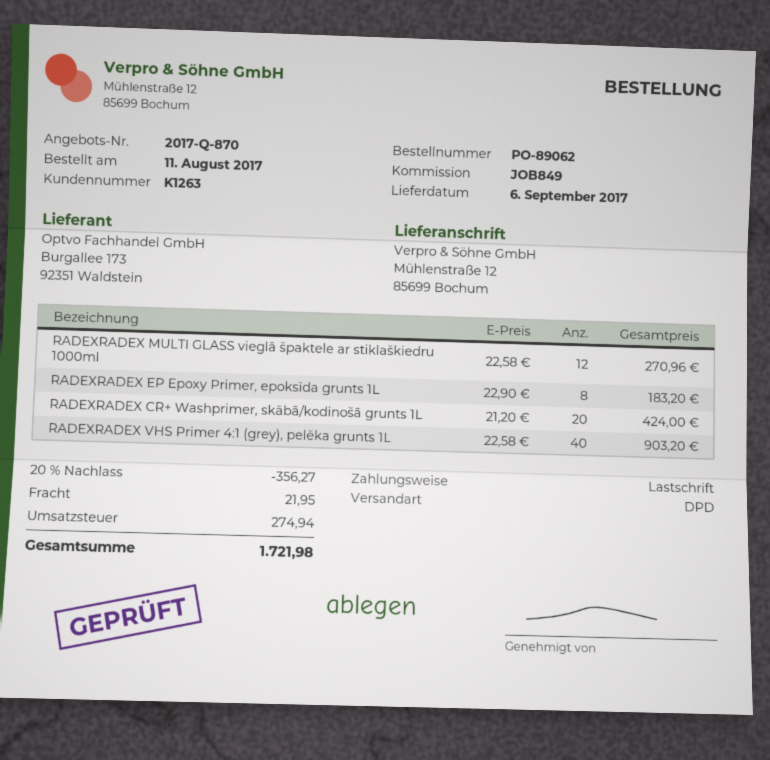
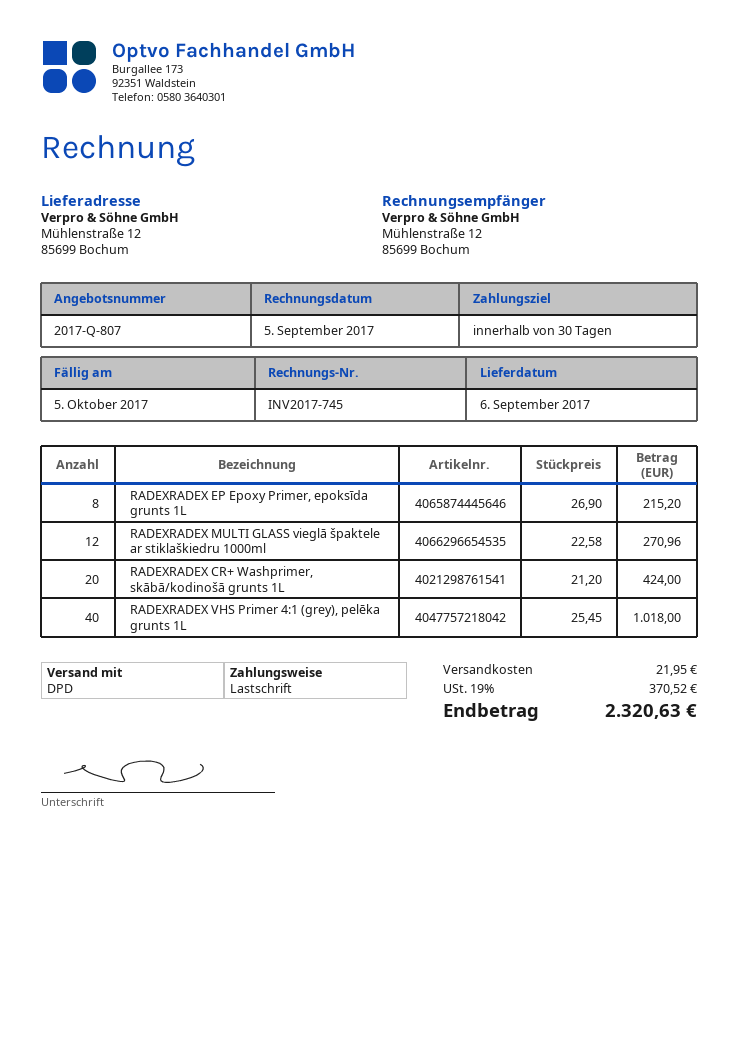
quote number: 2017-Q-870 -> 2017-Q-807
RADEXRADEX EP Epoxy Primer, epoksīda grunts 1L: 8 x 22.90 = 183.20 -> 8 x 26.90 = 215.20
RADEXRADEX VHS Primer 4:1 (grey), pelēka grunts 1L: 40 x 22.58 = 903.20 -> 40 x 25.45 = 1018.00
discount: 20% = 356.27 -> none
tax: 274.94 -> 370.52
total: 1721.98 -> 2320.63

